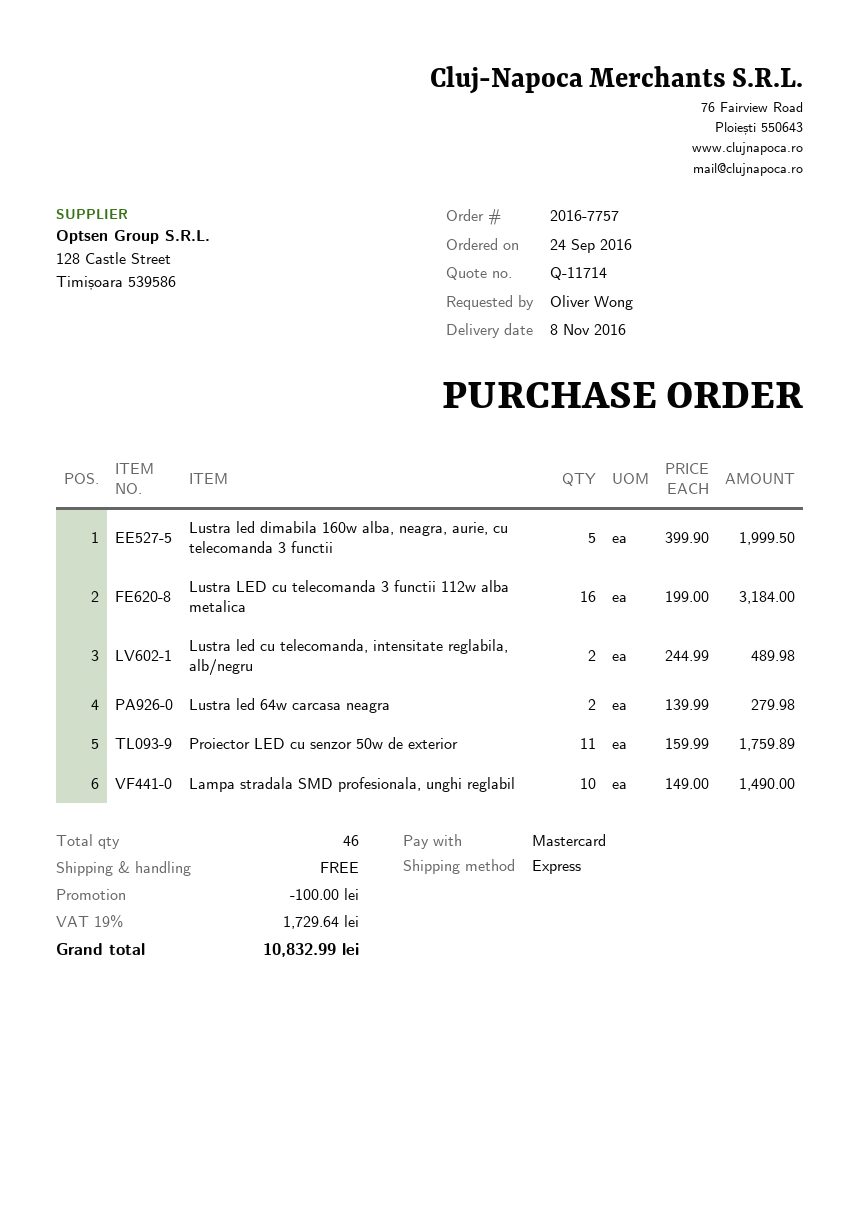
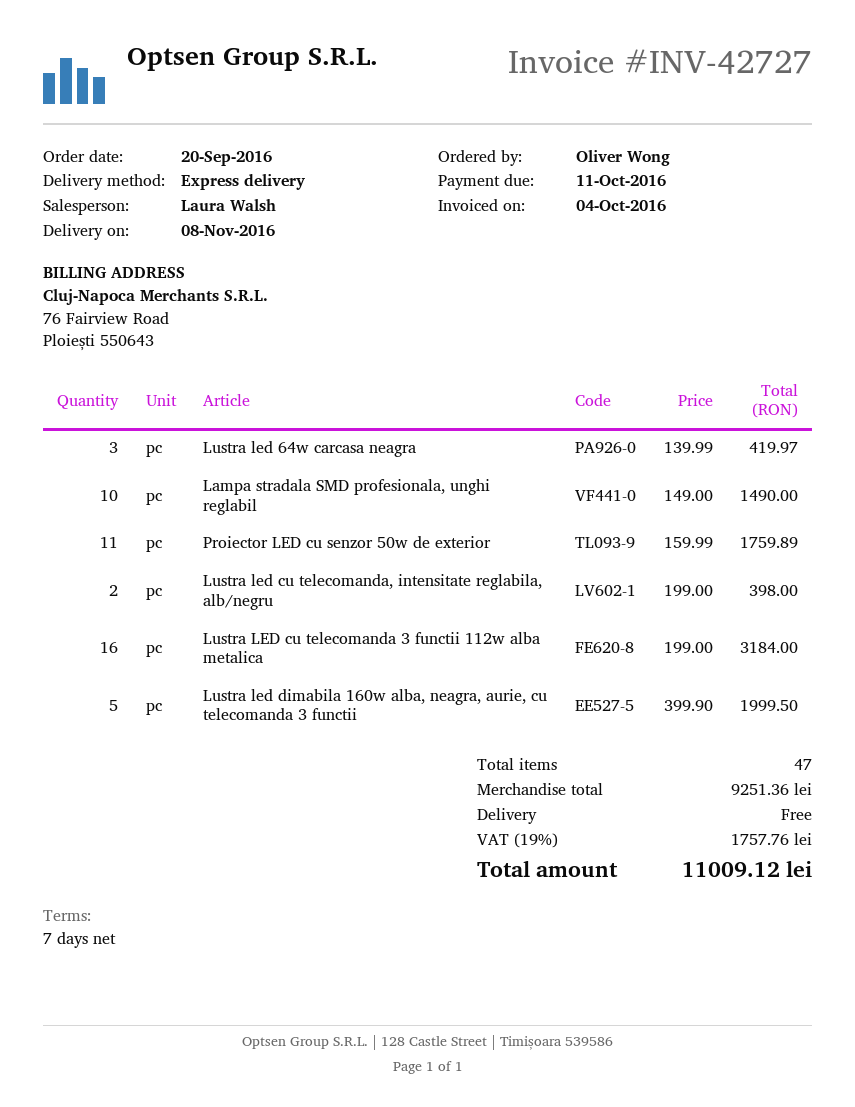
order date: 2016-09-24 -> 2016-09-20
Lustra led cu telecomanda, intensitate reglabila, alb/negru: 2 x 244.99 = 489.98 -> 2 x 199.00 = 398.00
Lustra led 64w carcasa neagra: 2 x 139.99 = 279.98 -> 3 x 139.99 = 419.97
total quantity: 46 -> 47
discount: 100.00 -> none
tax: 19% = 1729.64 -> 19% = 1757.76
total: 10832.99 -> 11009.12

